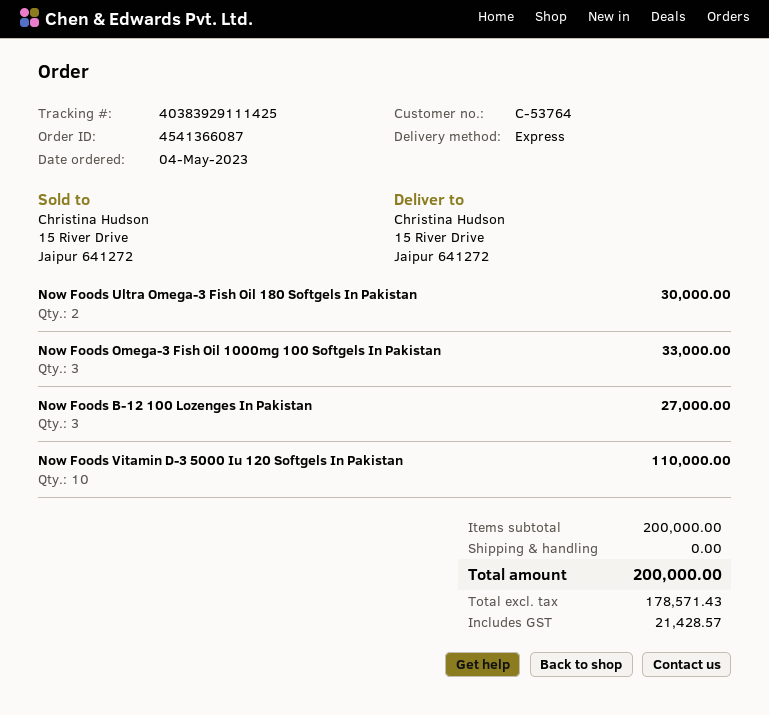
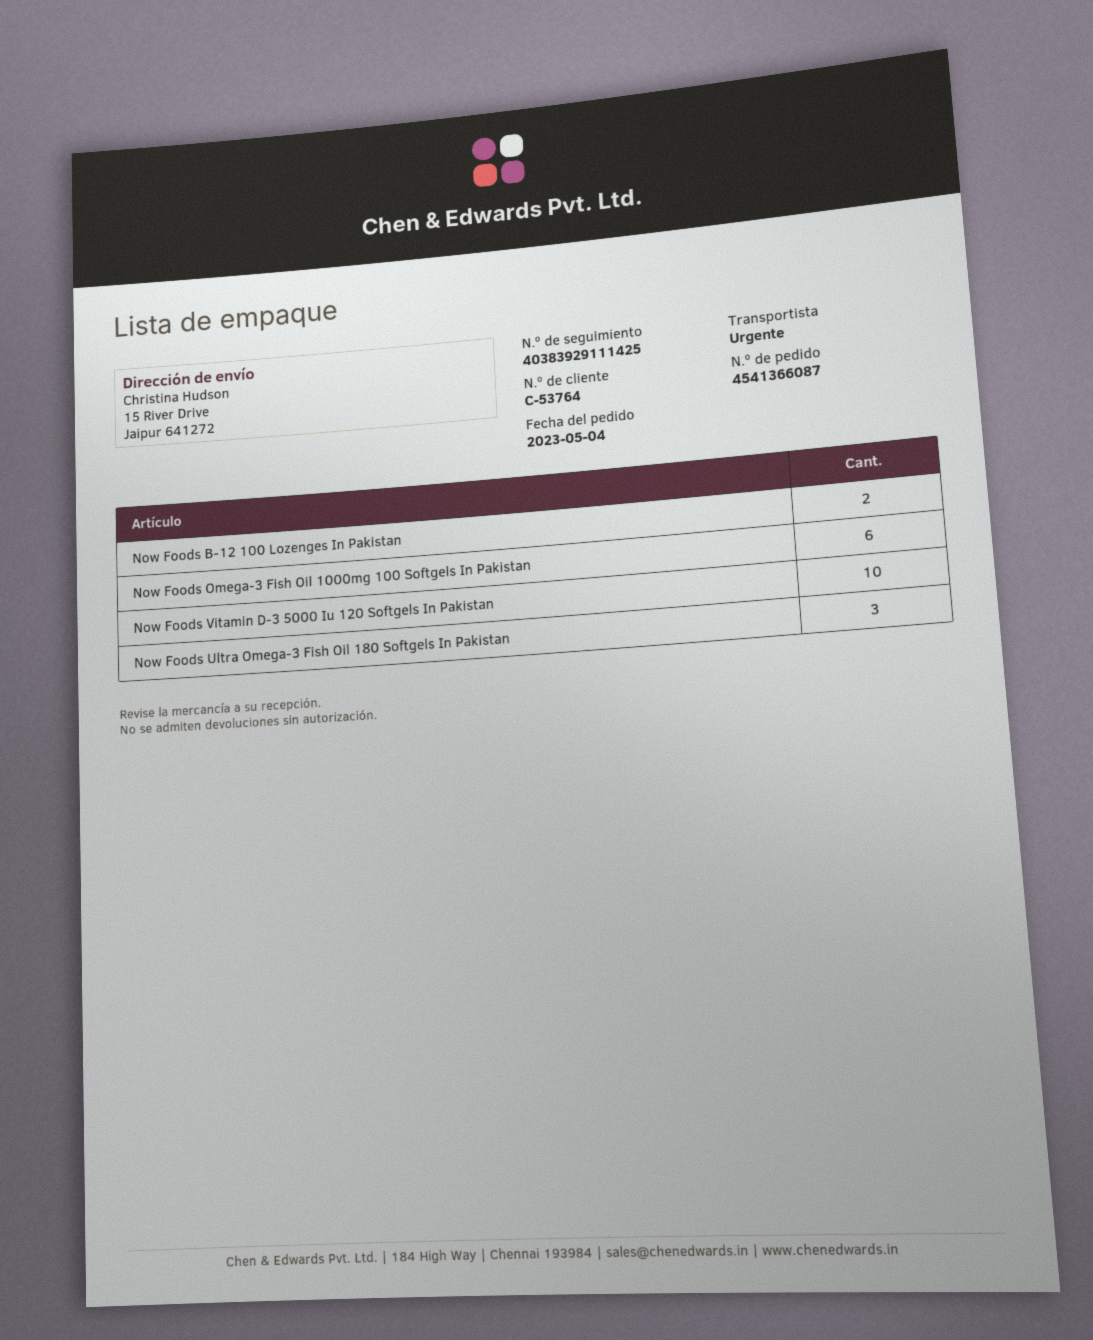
Now Foods Ultra Omega-3 Fish Oil 180 Softgels In Pakistan: 2 -> 3
Now Foods Omega-3 Fish Oil 1000mg 100 Softgels In Pakistan: 3 -> 6
Now Foods B-12 100 Lozenges In Pakistan: 3 -> 2

